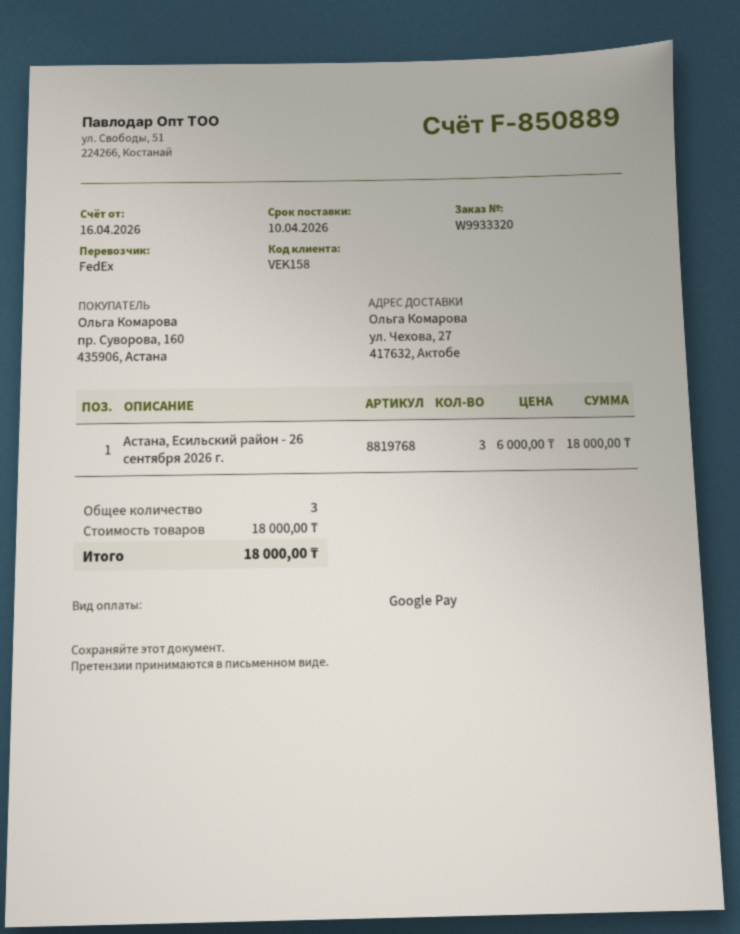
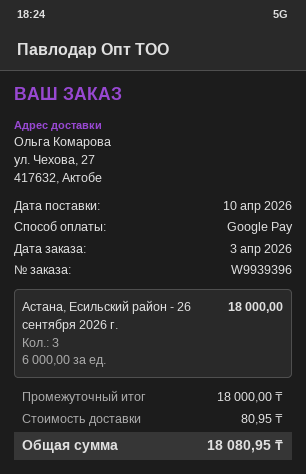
order number: W9933320 -> W9939396
shipping: none -> 80.95
total: 18000.00 -> 18080.95

